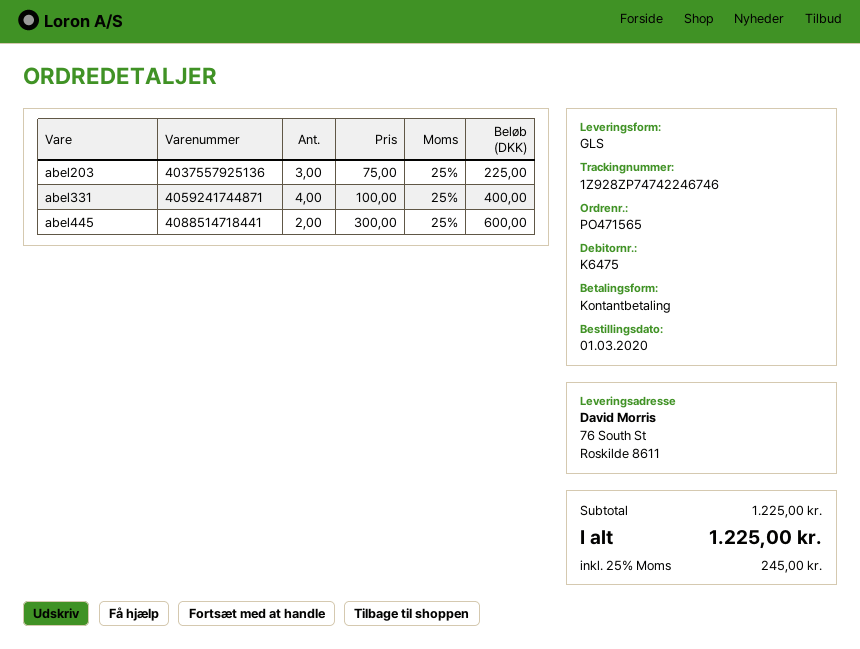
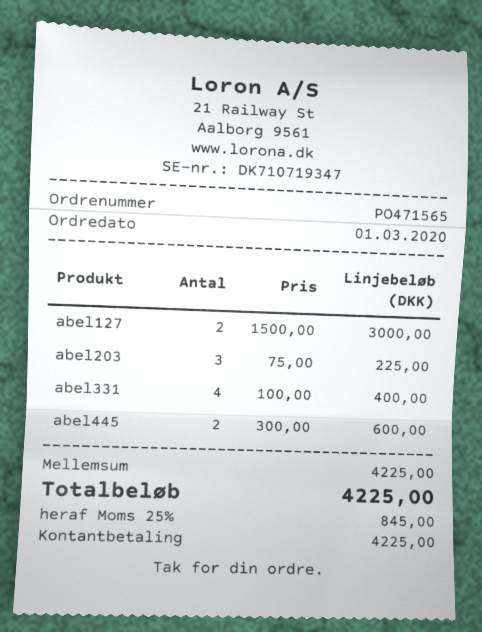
abel127: none -> 2 x 1500.00 = 3000.00
subtotal: 1225.00 -> 4225.00
tax: 25% = 245.00 -> 25% = 845.00
total: 1225.00 -> 4225.00

